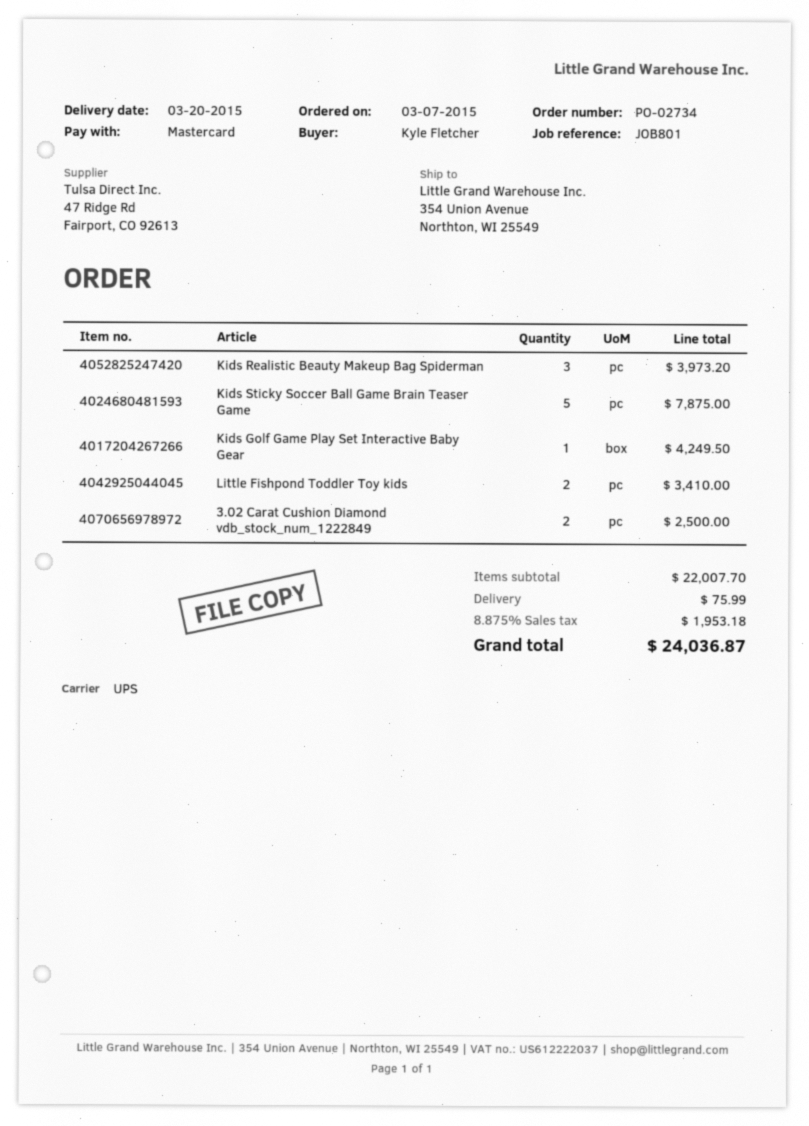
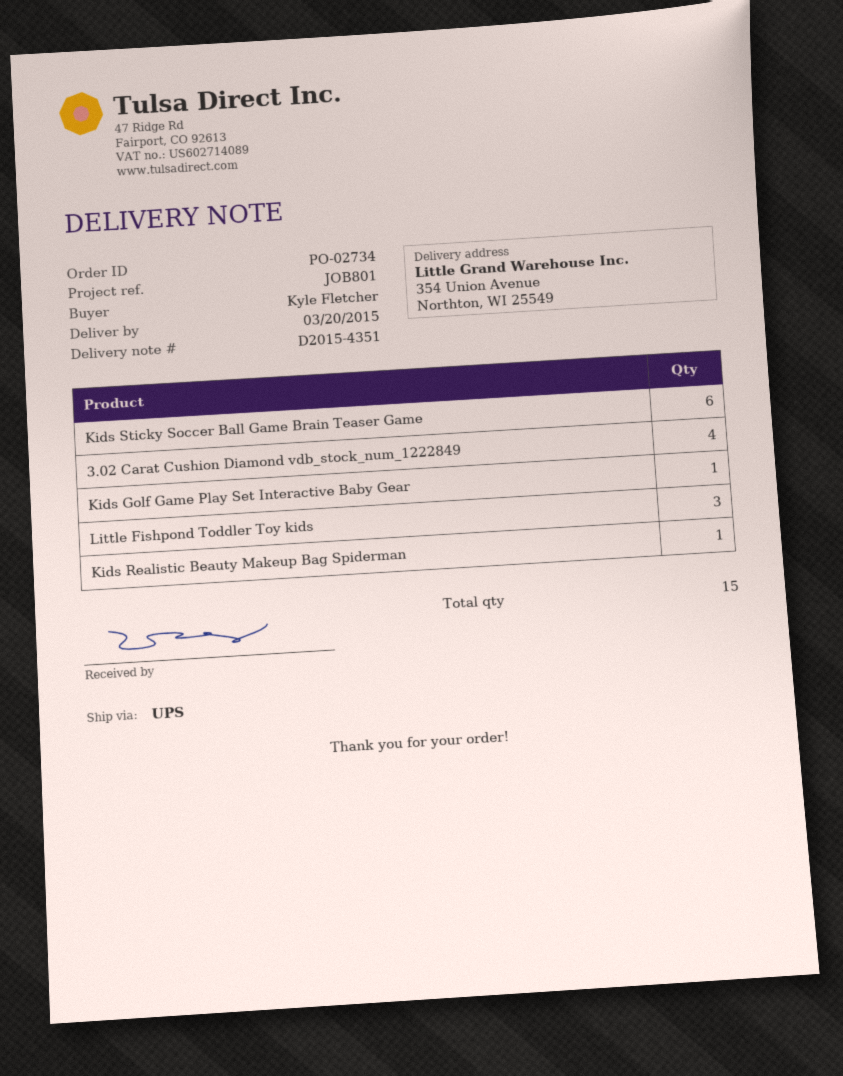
Kids Realistic Beauty Makeup Bag Spiderman: 3 -> 1
Kids Sticky Soccer Ball Game Brain Teaser Game: 5 -> 6
Little Fishpond Toddler Toy kids: 2 -> 3
3.02 Carat Cushion Diamond vdb_stock_num_1222849: 2 -> 4

